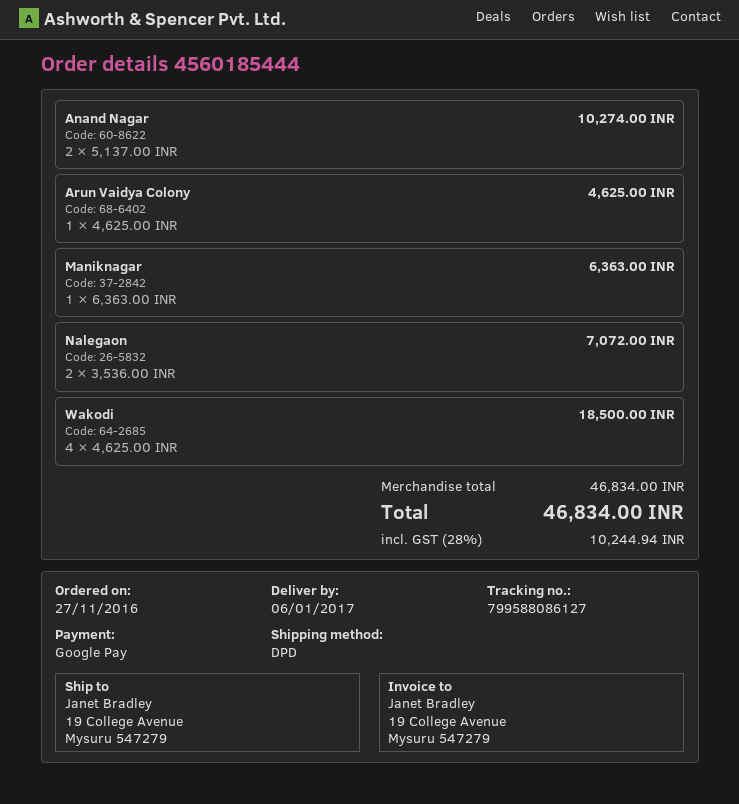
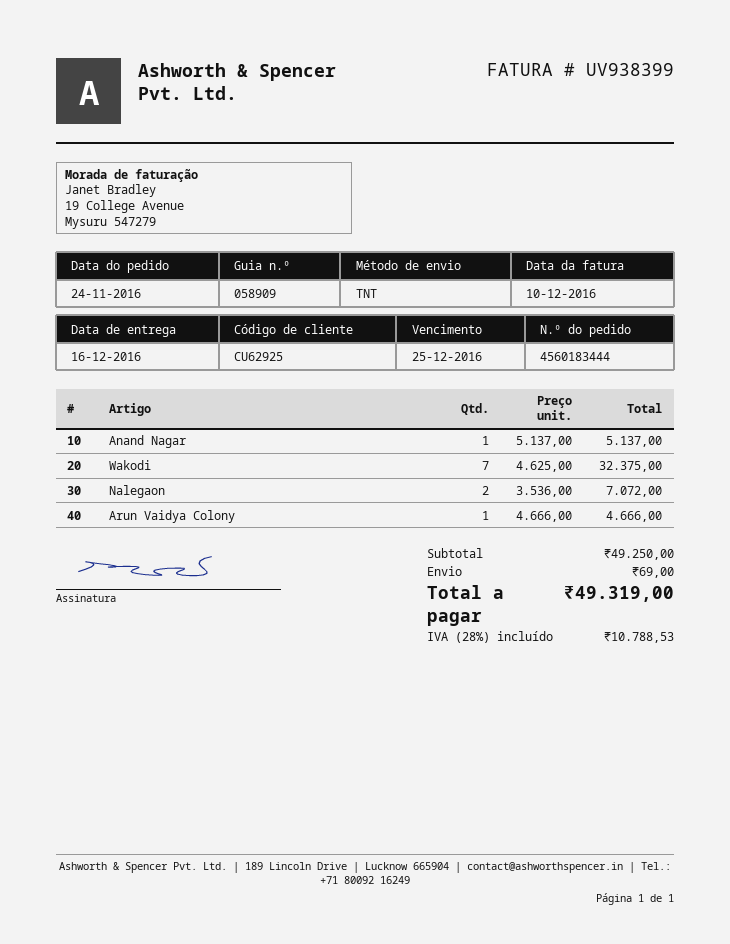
order number: 4560185444 -> 4560183444
order date: 2016-11-27 -> 2016-11-24
delivery date: 2017-01-06 -> 2016-12-16
shipping method: DPD -> TNT
Anand Nagar: 2 x 5137.00 = 10274.00 -> 1 x 5137.00 = 5137.00
Arun Vaidya Colony: 1 x 4625.00 = 4625.00 -> 1 x 4666.00 = 4666.00
Maniknagar: 1 x 6363.00 = 6363.00 -> none
Wakodi: 4 x 4625.00 = 18500.00 -> 7 x 4625.00 = 32375.00
subtotal: 46834.00 -> 49250.00
shipping: none -> 69.00
tax: 28% = 10244.94 -> 28% = 10788.53
total: 46834.00 -> 49319.00

